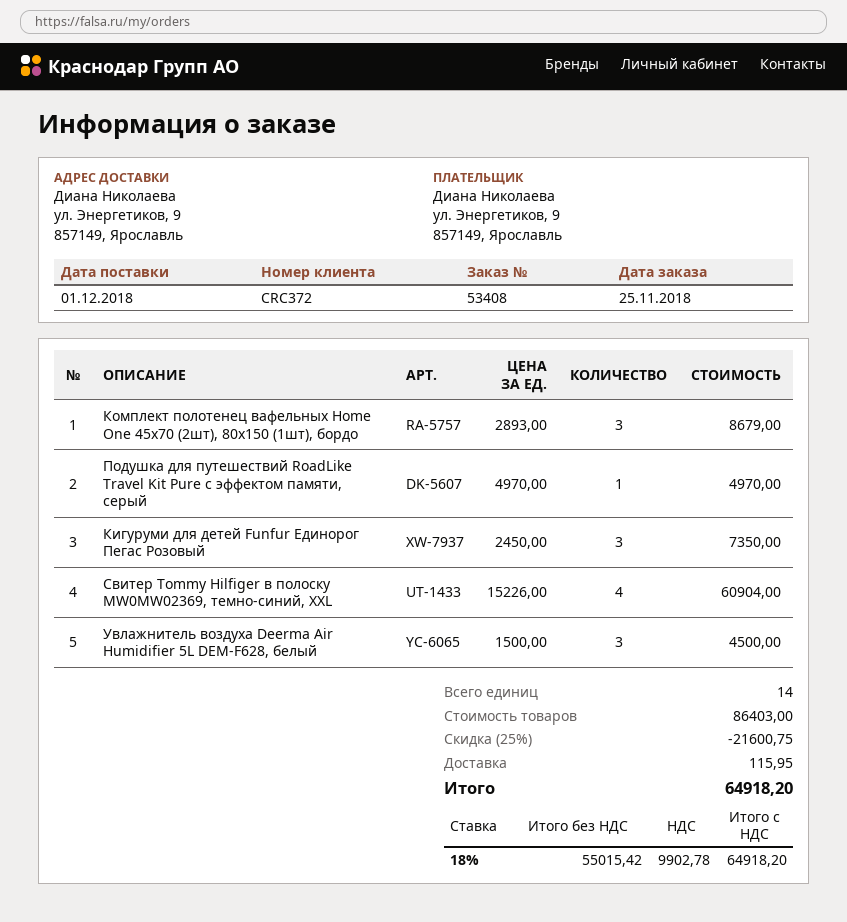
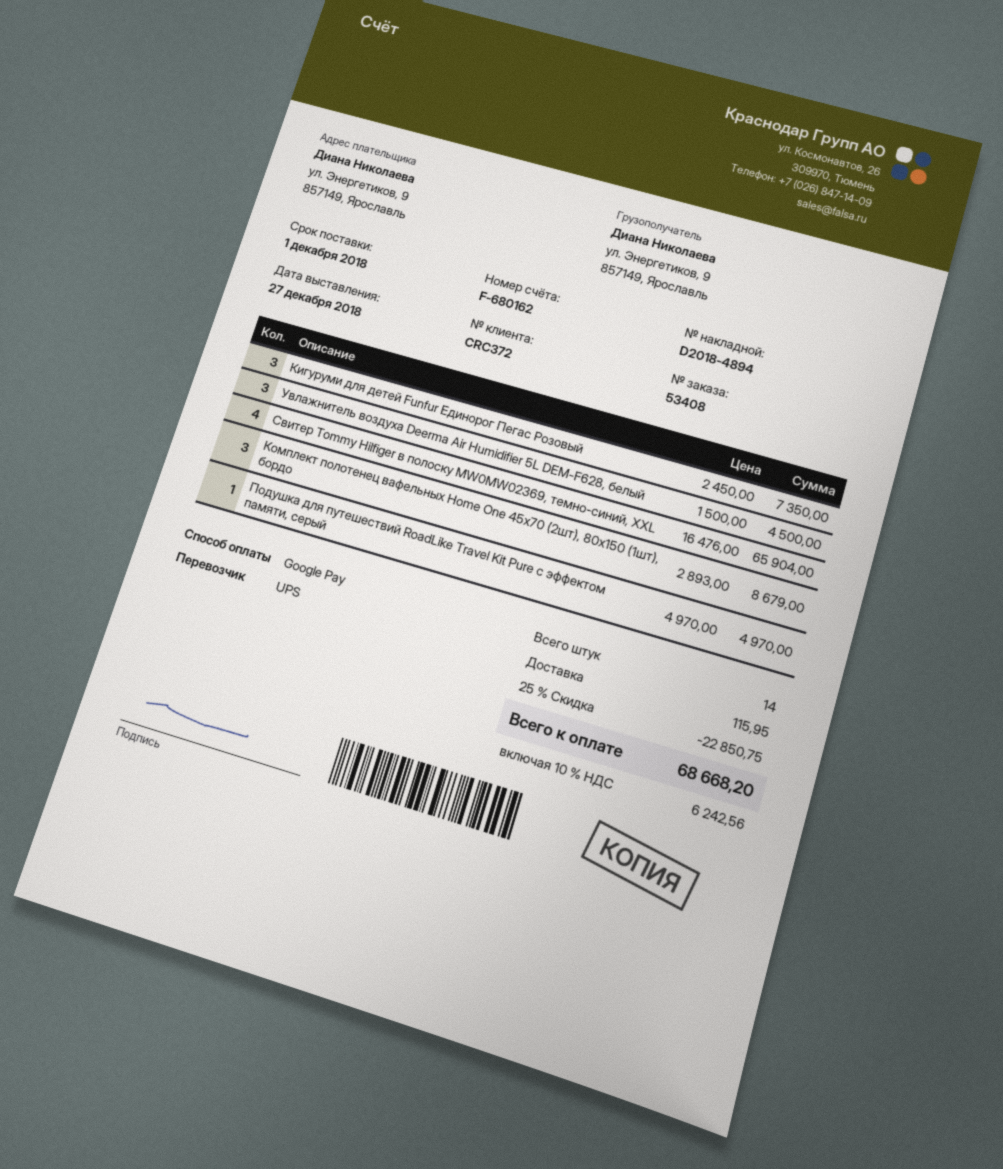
Свитер Tommy Hilfiger в полоску MW0MW02369, темно-синий, XXL: 4 x 15226.00 = 60904.00 -> 4 x 16476.00 = 65904.00
discount: 25% = 21600.75 -> 25% = 22850.75
tax: 18% = 9902.78 -> 10% = 6242.56
total: 64918.20 -> 68668.20

